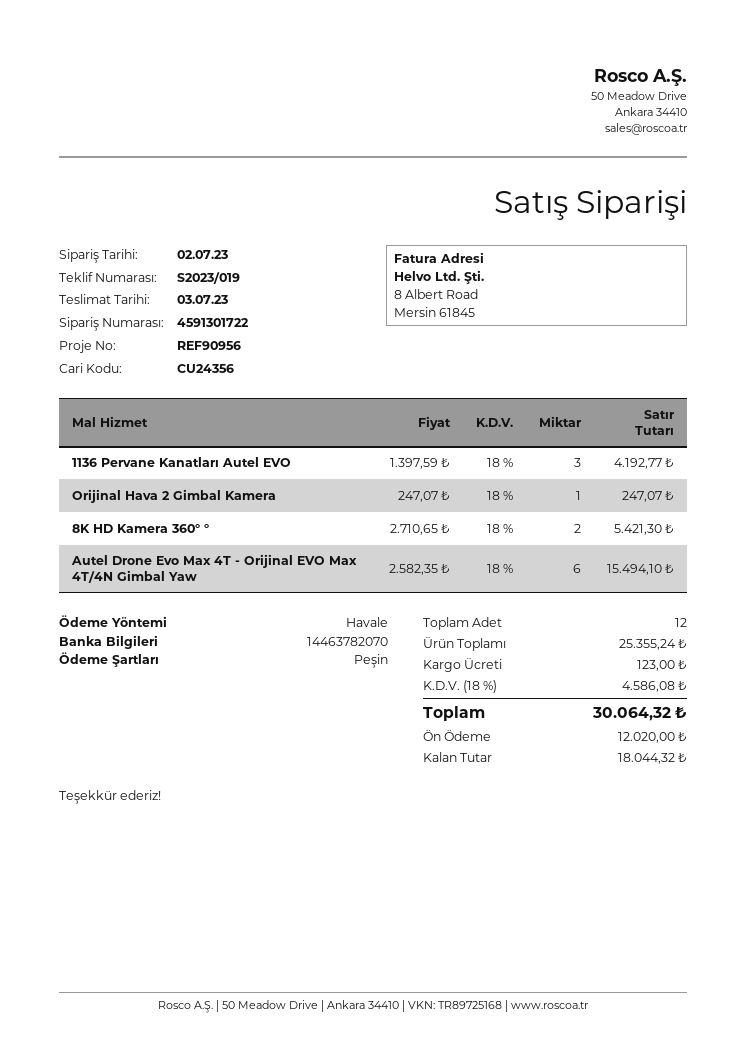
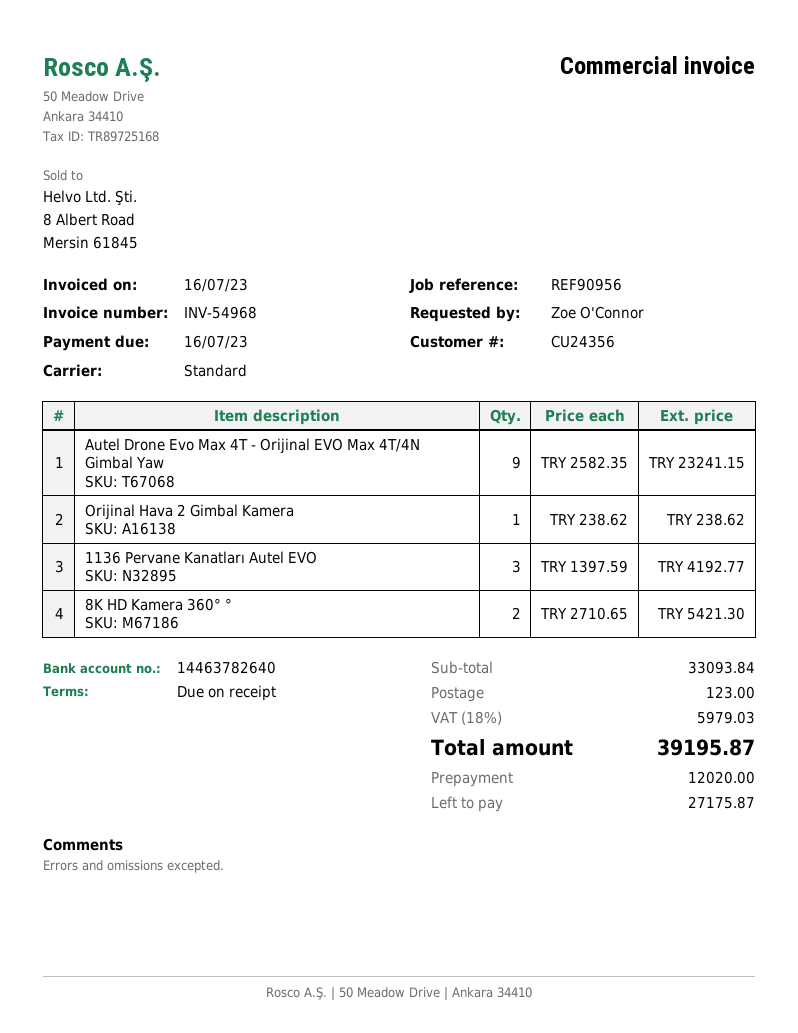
bank account: 14463782070 -> 14463782640
Orijinal Hava 2 Gimbal Kamera: 1 x 247.07 = 247.07 -> 1 x 238.62 = 238.62
Autel Drone Evo Max 4T - Orijinal EVO Max 4T/4N Gimbal Yaw: 6 x 2582.35 = 15494.10 -> 9 x 2582.35 = 23241.15
subtotal: 25355.24 -> 33093.84
tax: 18% = 4586.08 -> 18% = 5979.03
total: 30064.32 -> 39195.87
balance: 18044.32 -> 27175.87

